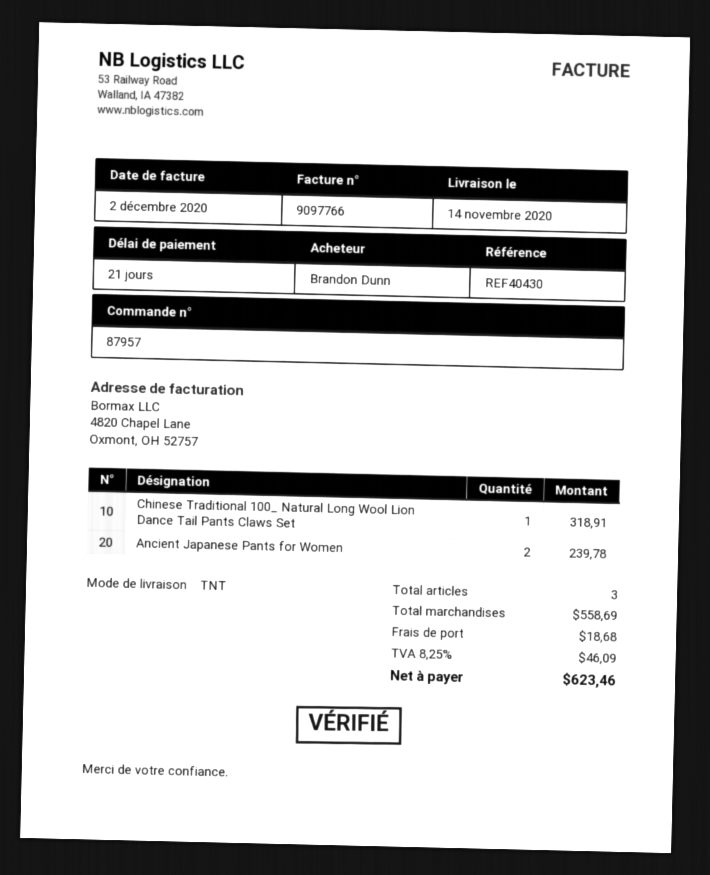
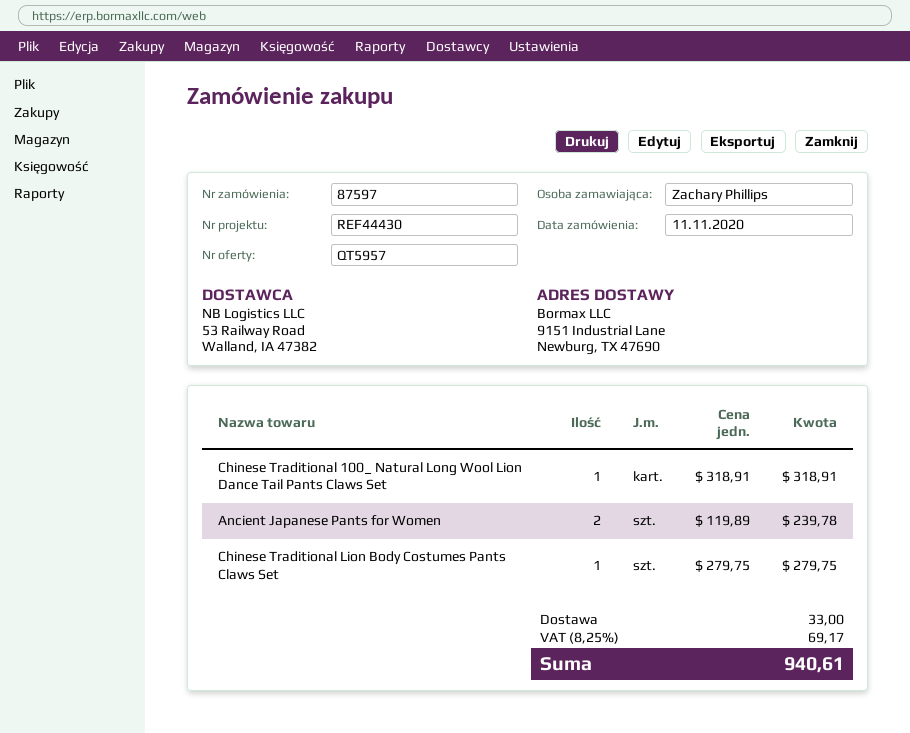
order number: 87957 -> 87597
reference: REF40430 -> REF44430
ordered by: Brandon Dunn -> Zachary Phillips
Chinese Traditional Lion Body Costumes Pants Claws Set: none -> 1 for 279.75
shipping: 18.68 -> 33.00
tax: 8.25% = 46.09 -> 8.25% = 69.17
total: 623.46 -> 940.61

